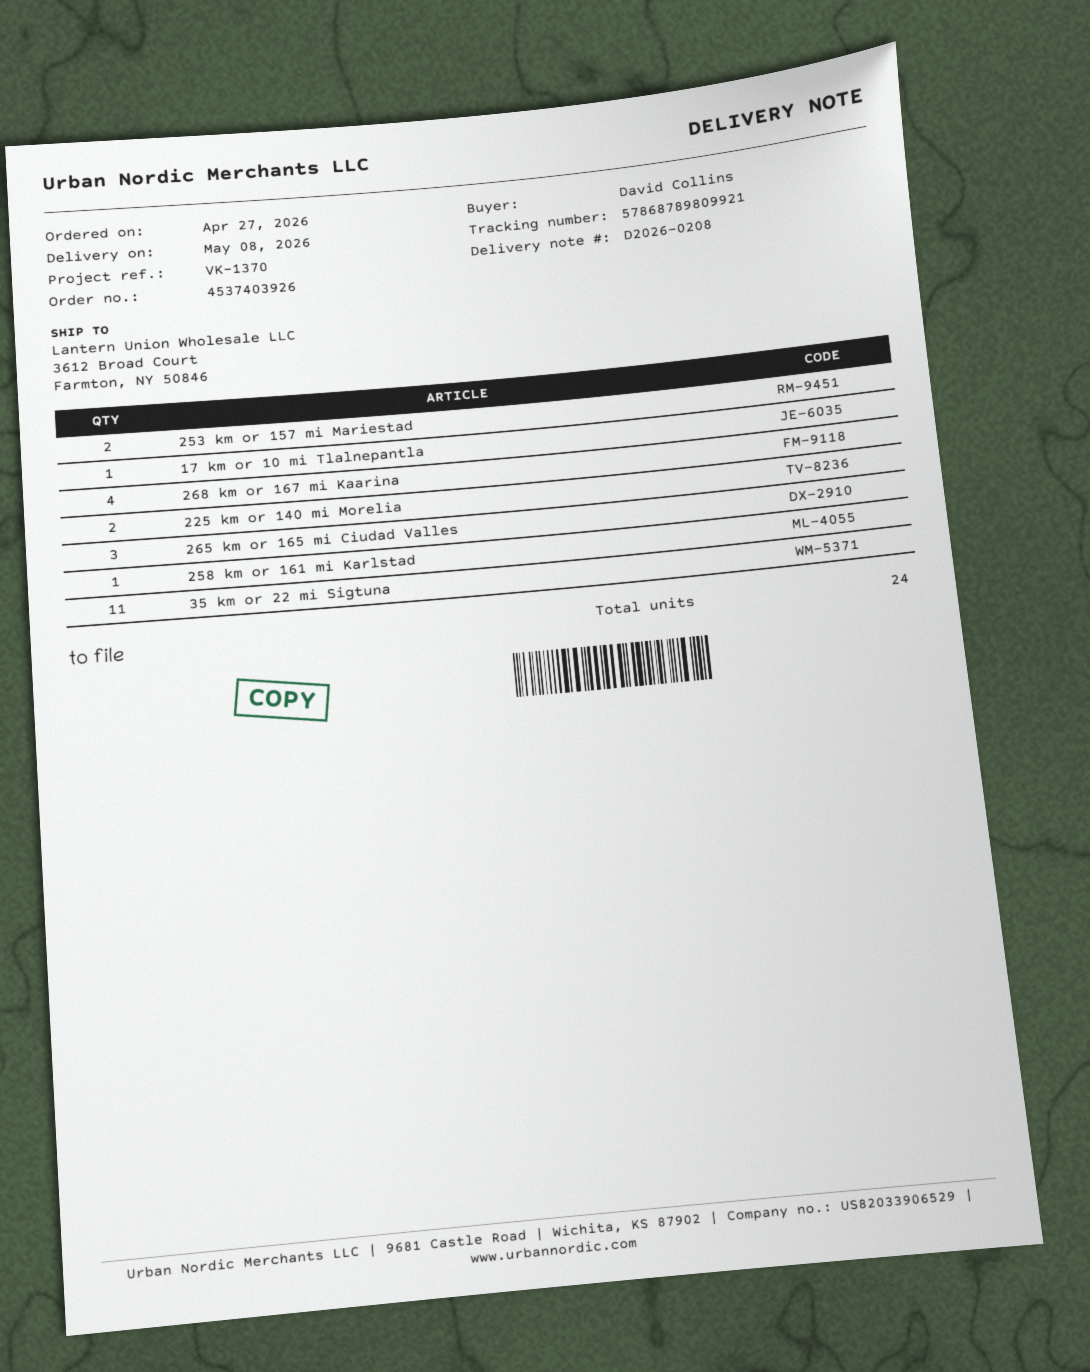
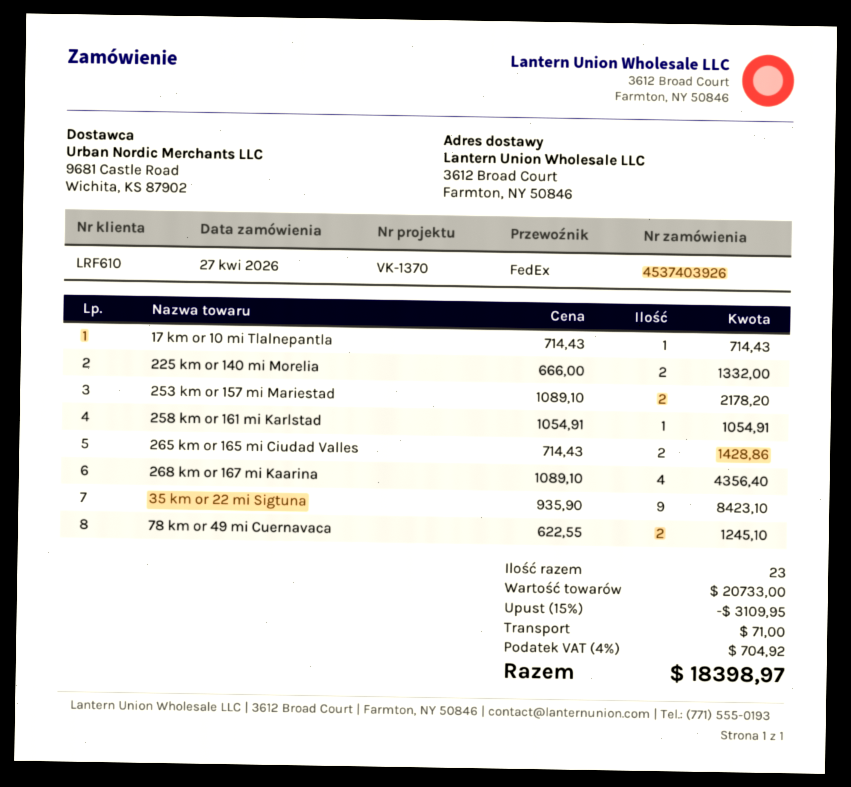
265 km or 165 mi Ciudad Valles: 3 -> 2
35 km or 22 mi Sigtuna: 11 -> 9
78 km or 49 mi Cuernavaca: none -> 2
total quantity: 24 -> 23

